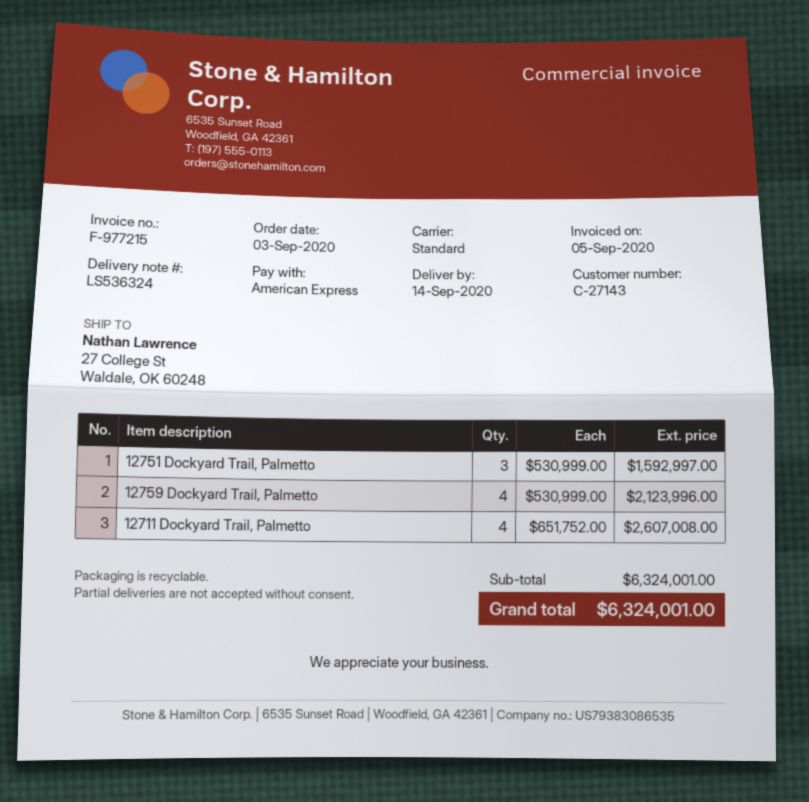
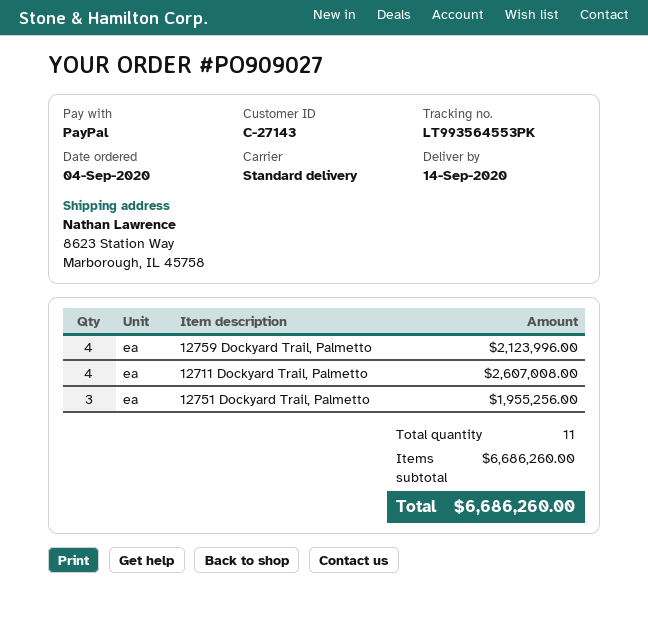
order date: 2020-09-03 -> 2020-09-04
payment method: American Express -> PayPal
ship to: 27 College St, Waldale, OK 60248 -> 8623 Station Way, Marborough, IL 45758
12751 Dockyard Trail, Palmetto: 3 for 1592997.00 -> 3 for 1955256.00
subtotal: 6324001.00 -> 6686260.00
total: 6324001.00 -> 6686260.00

